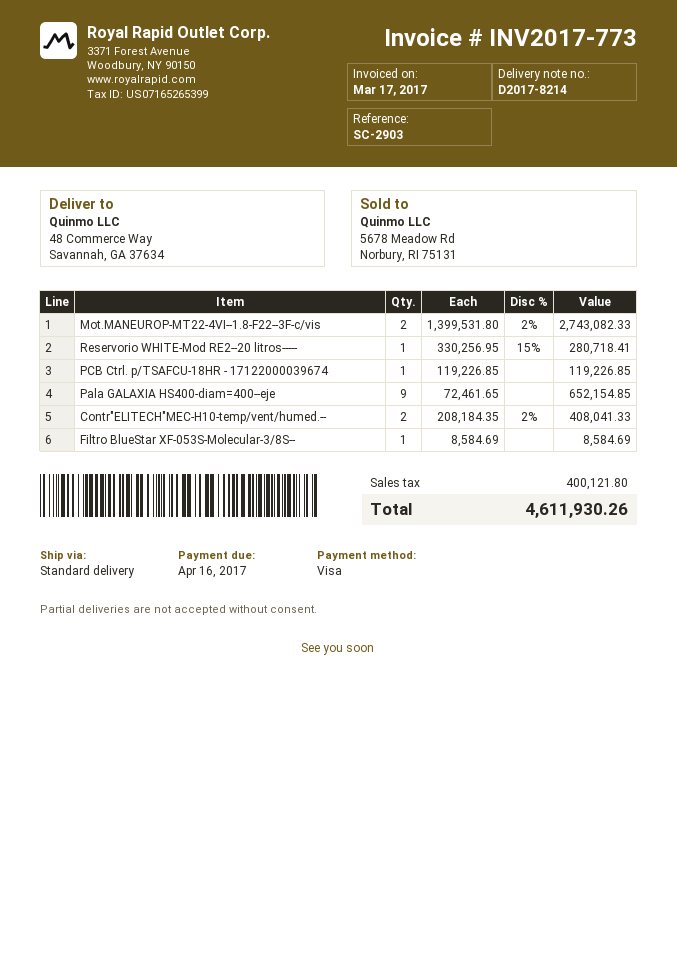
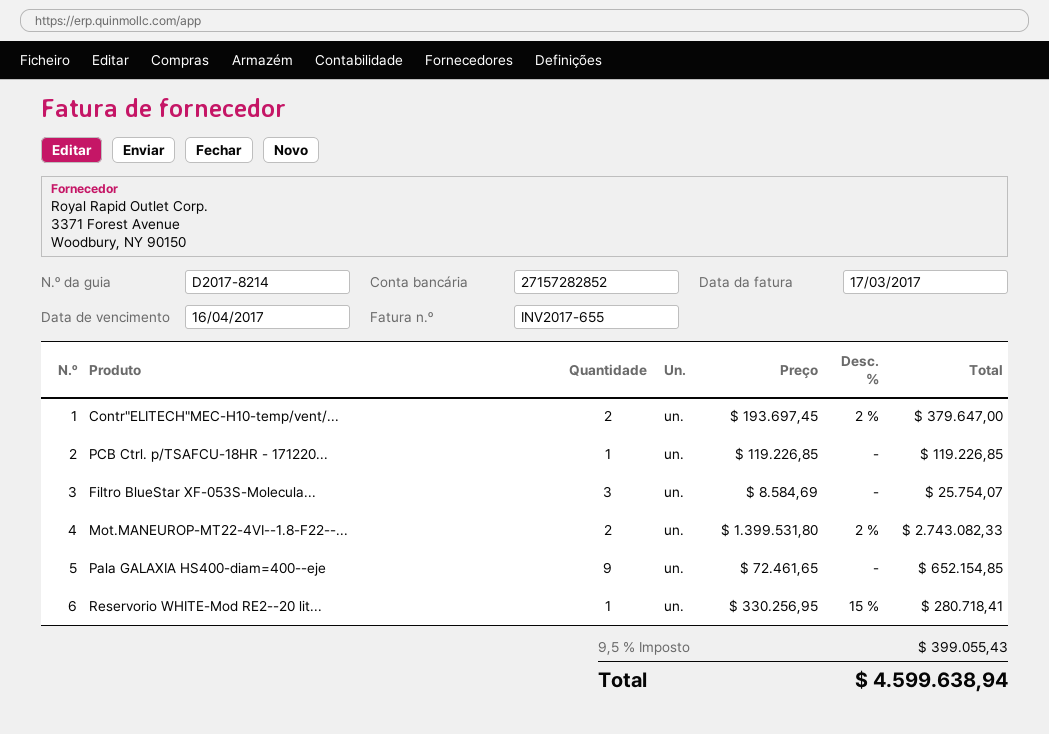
invoice number: INV2017-773 -> INV2017-655
Contr"ELITECH"MEC-H10-temp/vent/humed.--: 2 x 208184.35 - 2% = 408041.33 -> 2 x 193697.45 - 2% = 379647.00
Filtro BlueStar XF-053S-Molecular-3/8S--: 1 x 8584.69 = 8584.69 -> 3 x 8584.69 = 25754.07
tax: 400121.80 -> 399055.43
total: 4611930.26 -> 4599638.94

